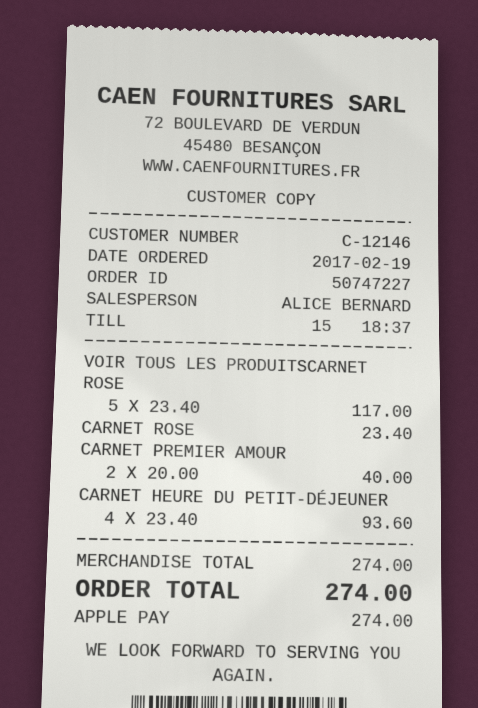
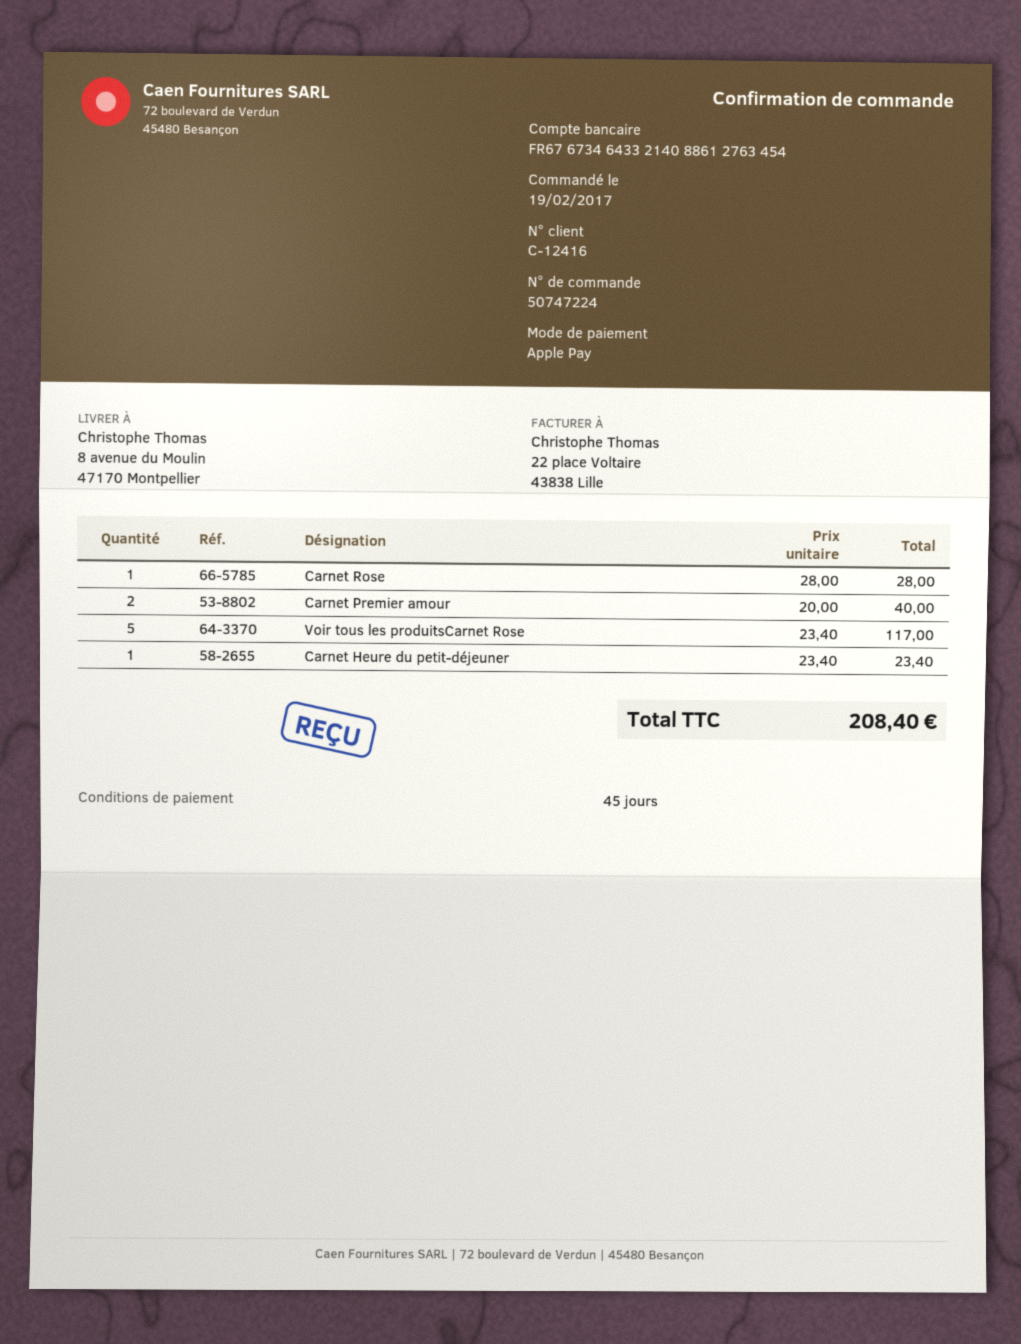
order number: 50747227 -> 50747224
customer number: C-12146 -> C-12416
CARNET ROSE: 1 x 23.40 = 23.40 -> 1 x 28.00 = 28.00
CARNET HEURE DU PETIT-DÉJEUNER: 4 x 23.40 = 93.60 -> 1 x 23.40 = 23.40
total: 274.00 -> 208.40

